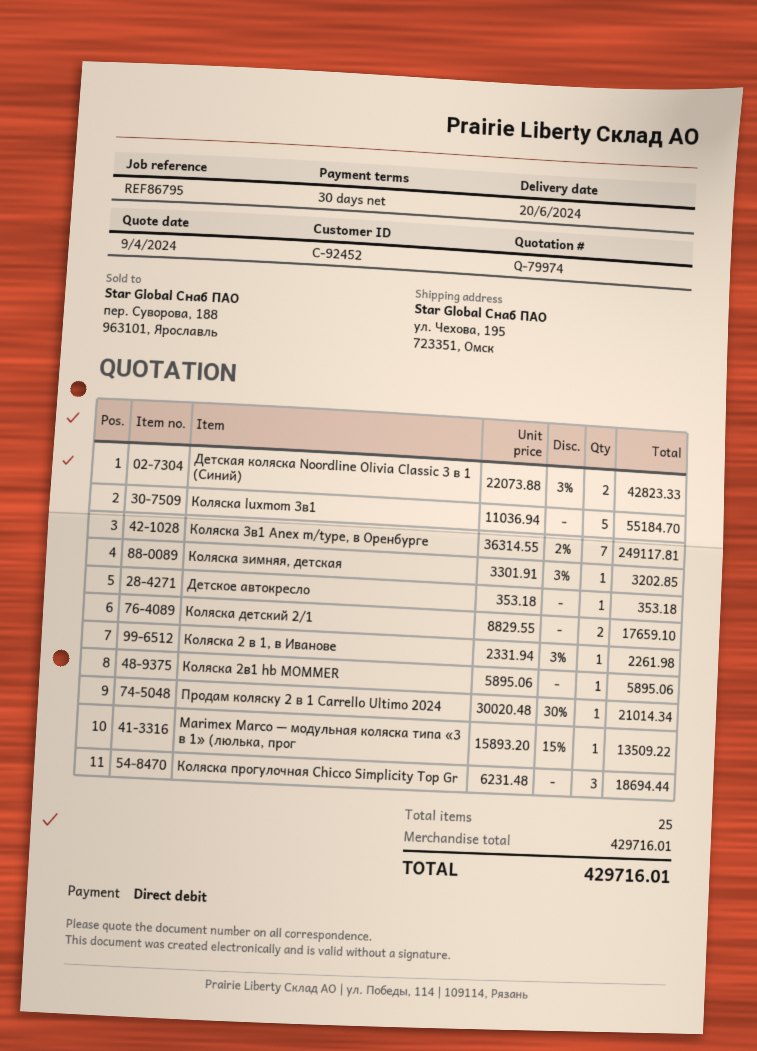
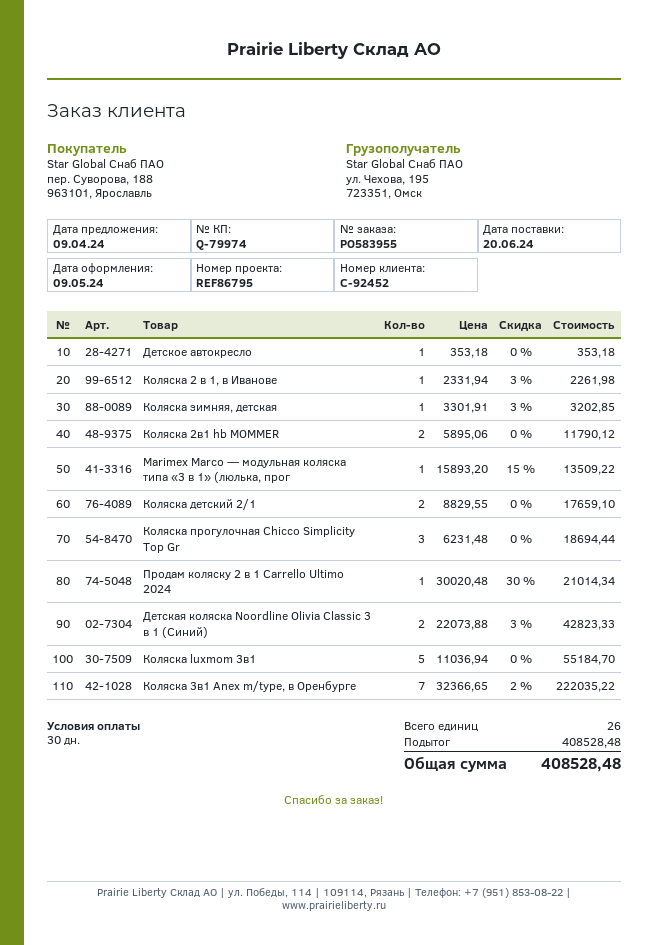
Коляска 3в1 Anex m/type, в Оренбурге: 7 x 36314.55 - 2% = 249117.81 -> 7 x 32366.65 - 2% = 222035.22
Коляска 2в1 hb MOMMER: 1 x 5895.06 = 5895.06 -> 2 x 5895.06 = 11790.12
total quantity: 25 -> 26
subtotal: 429716.01 -> 408528.48
total: 429716.01 -> 408528.48

